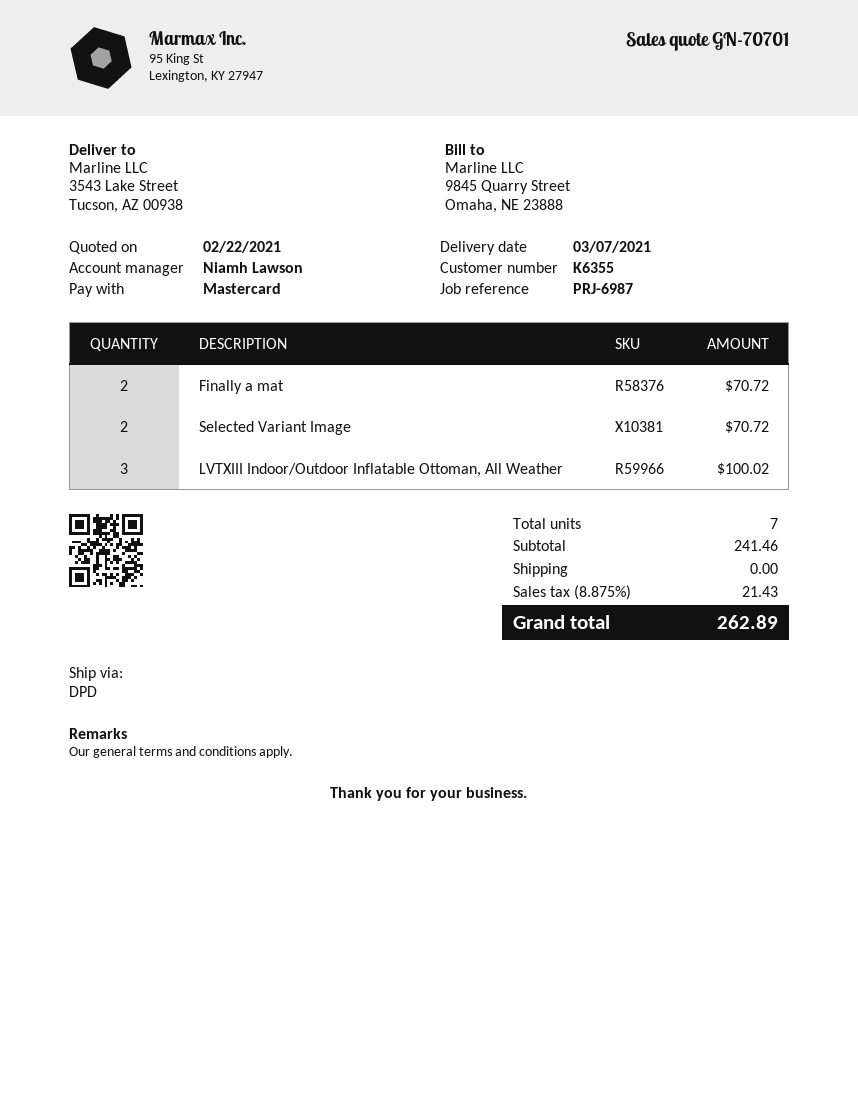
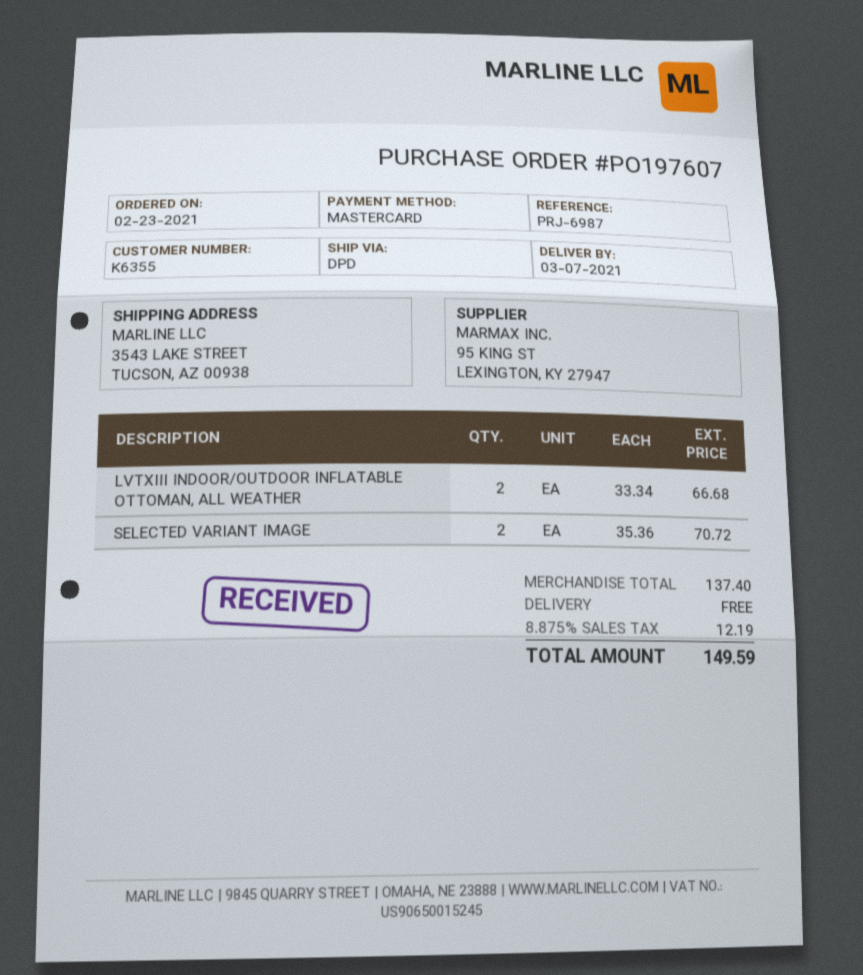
Finally a mat: 2 for 70.72 -> none
LVTXIII Indoor/Outdoor Inflatable Ottoman, All Weather: 3 for 100.02 -> 2 for 66.68
subtotal: 241.46 -> 137.40
tax: 8.875% = 21.43 -> 8.875% = 12.19
total: 262.89 -> 149.59

